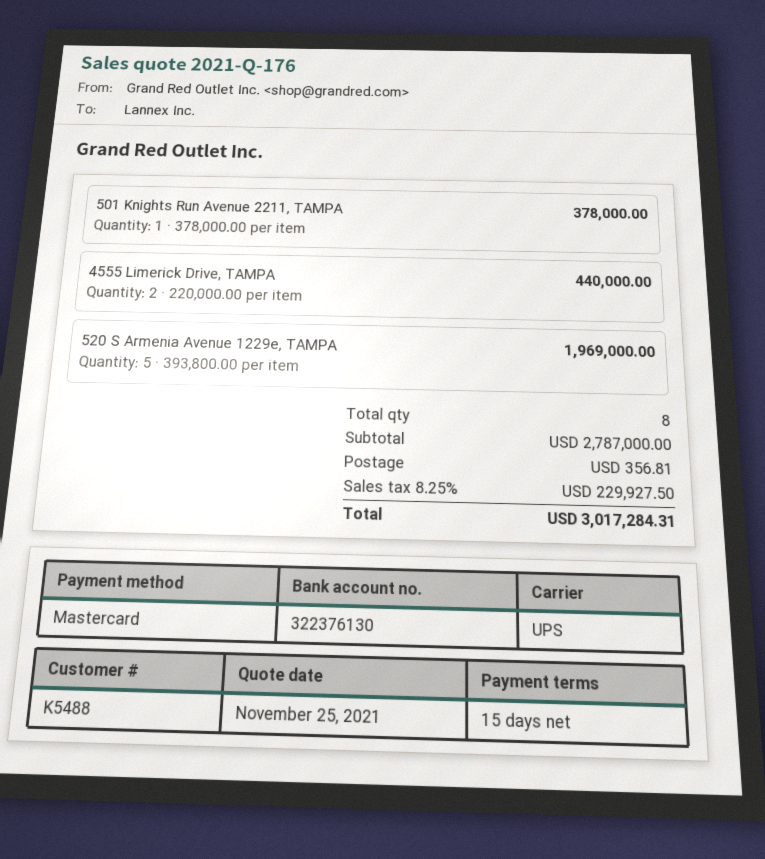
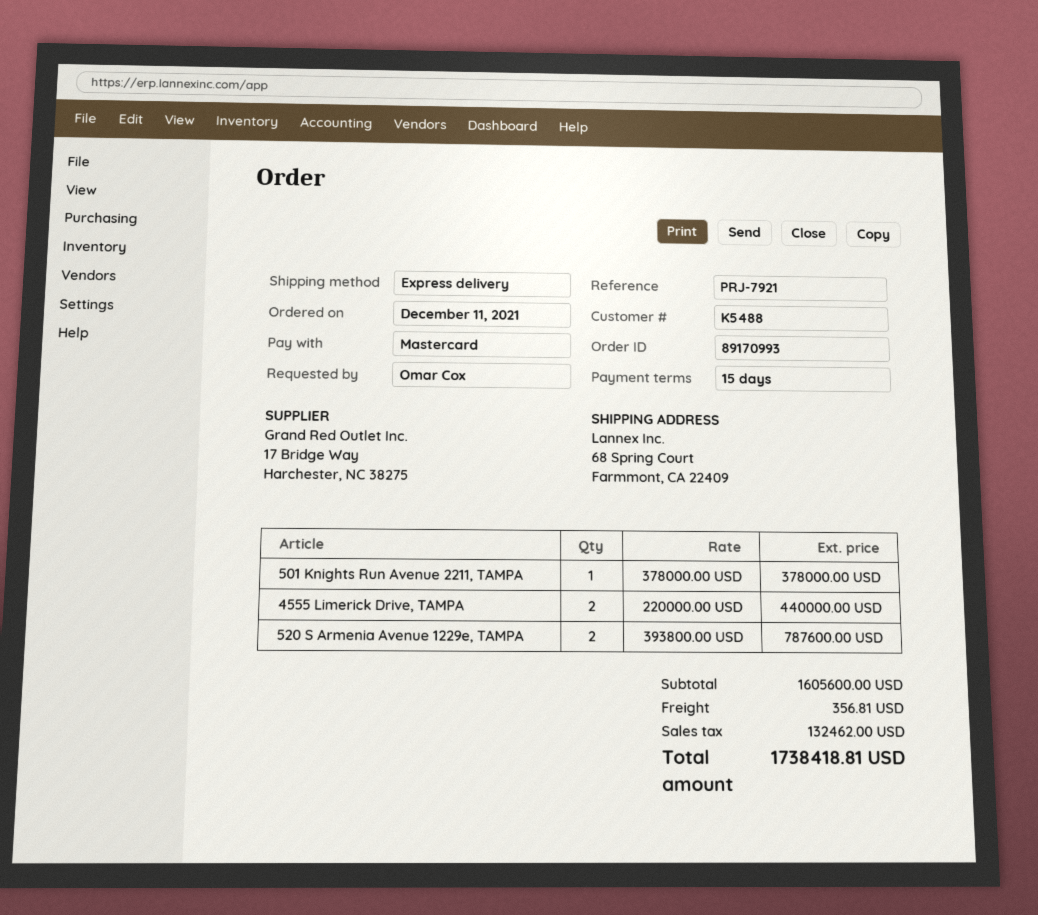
shipping method: UPS -> express
520 S Armenia Avenue 1229e, TAMPA: 5 x 393800.00 = 1969000.00 -> 2 x 393800.00 = 787600.00
subtotal: 2787000.00 -> 1605600.00
tax: 229927.50 -> 132462.00
total: 3017284.31 -> 1738418.81

